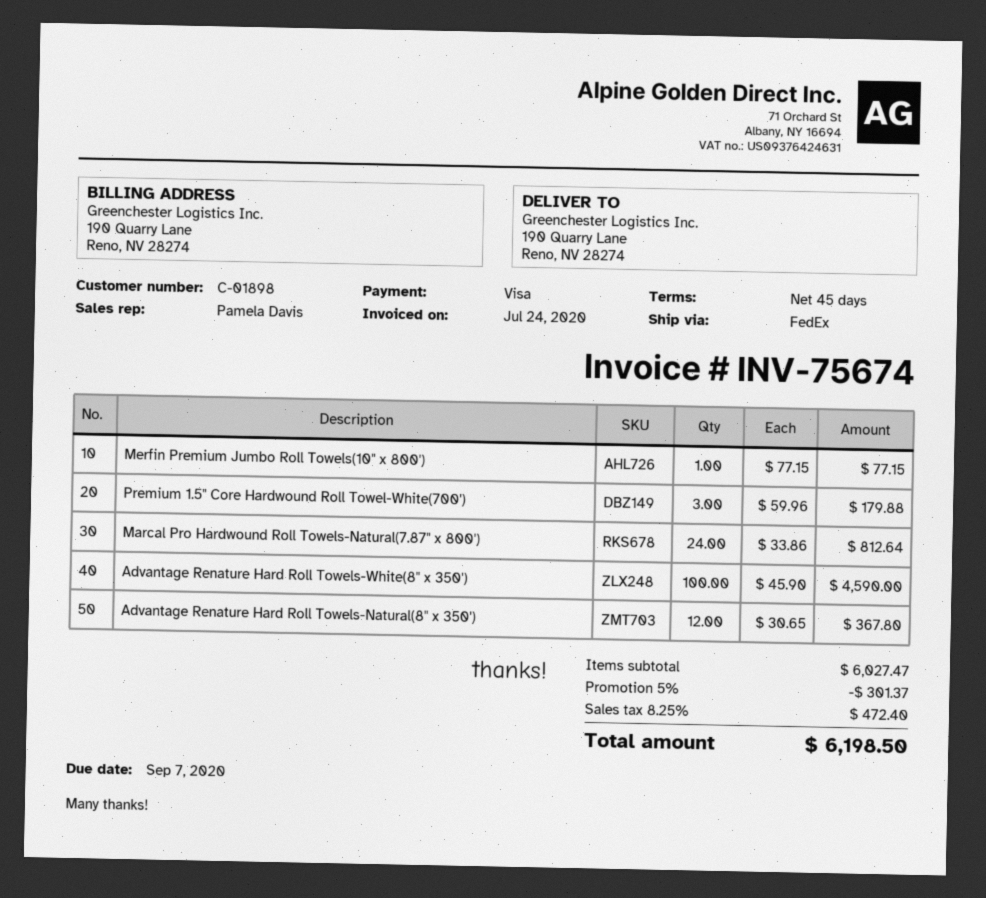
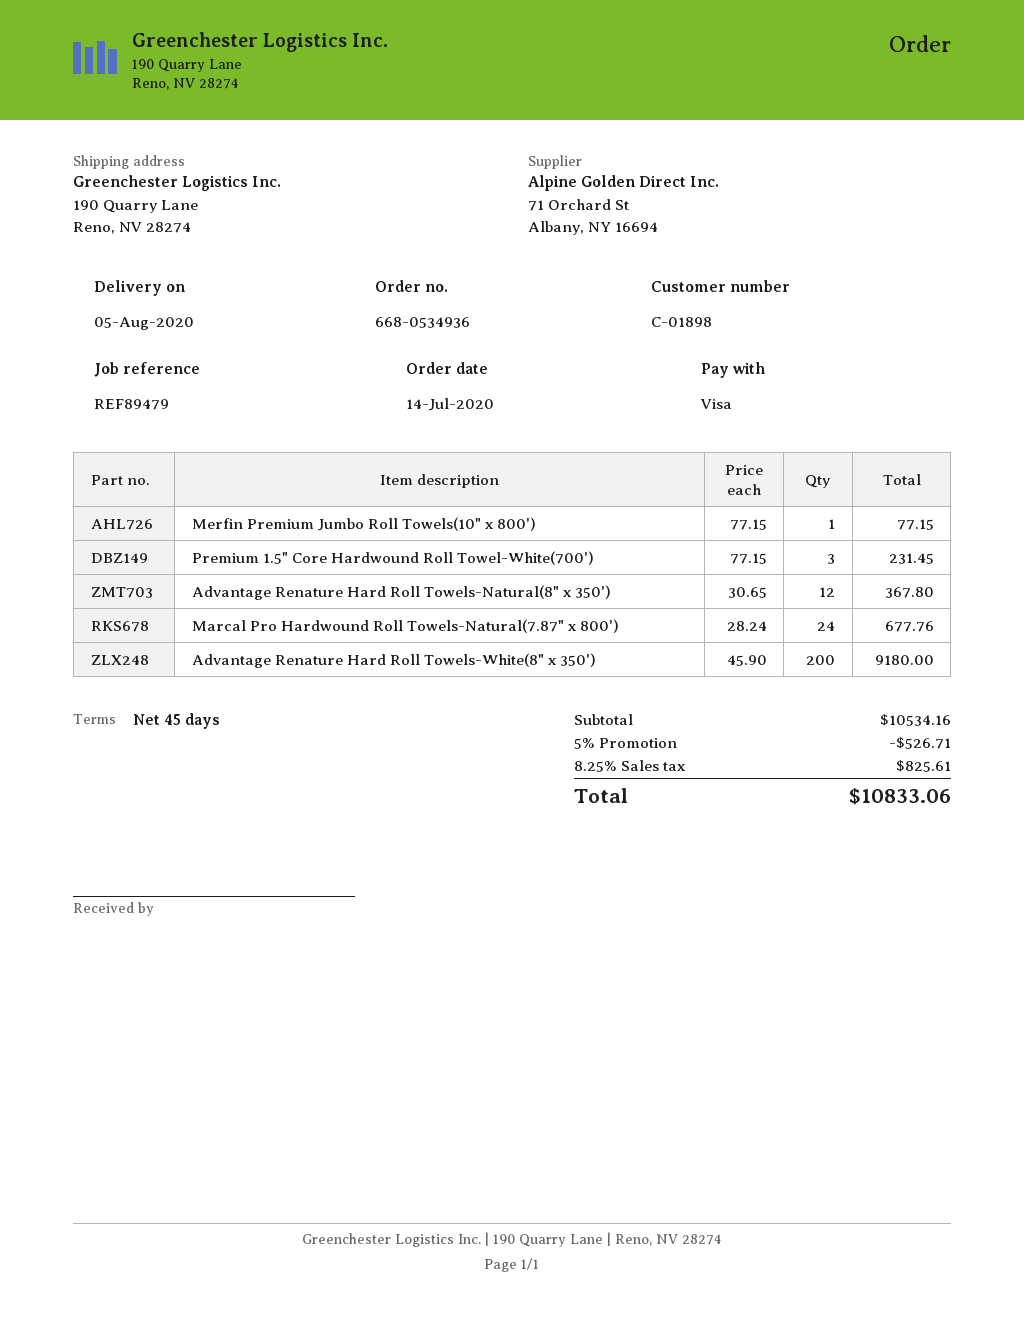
Premium 1.5" Core Hardwound Roll Towel-White(700'): 3 x 59.96 = 179.88 -> 3 x 77.15 = 231.45
Marcal Pro Hardwound Roll Towels-Natural(7.87" x 800'): 24 x 33.86 = 812.64 -> 24 x 28.24 = 677.76
Advantage Renature Hard Roll Towels-White(8" x 350'): 100 x 45.90 = 4590.00 -> 200 x 45.90 = 9180.00
subtotal: 6027.47 -> 10534.16
discount: 5% = 301.37 -> 5% = 526.71
tax: 8.25% = 472.40 -> 8.25% = 825.61
total: 6198.50 -> 10833.06

